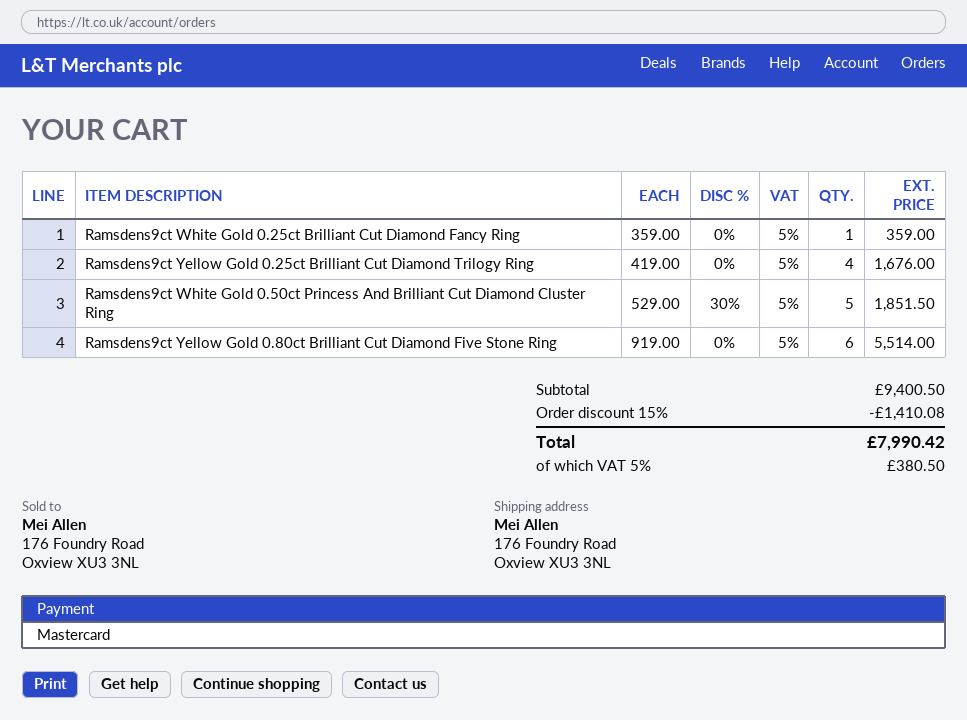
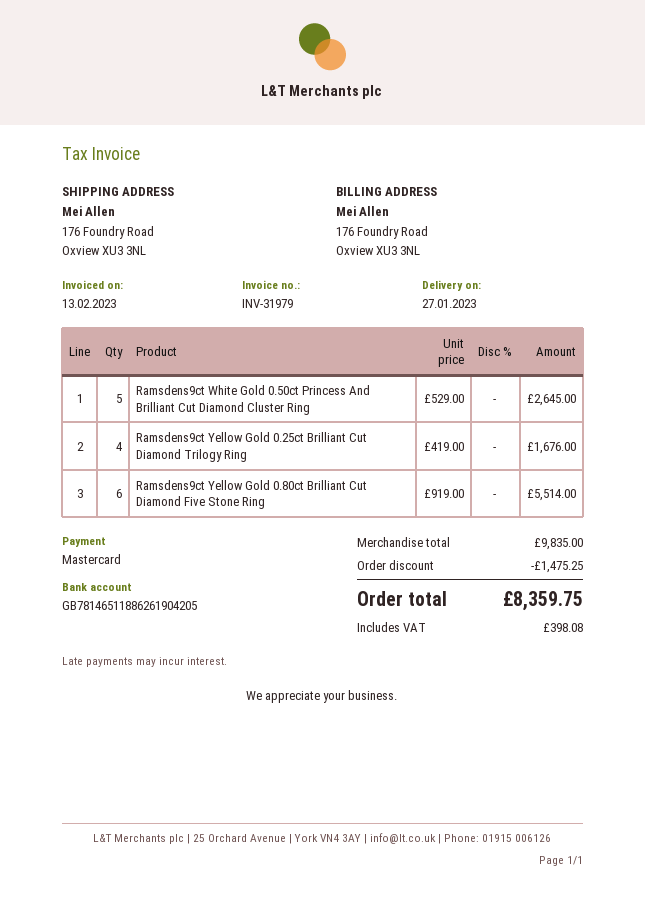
Ramsdens9ct White Gold 0.25ct Brilliant Cut Diamond Fancy Ring: 1 x 359.00 = 359.00 -> none
Ramsdens9ct White Gold 0.50ct Princess And Brilliant Cut Diamond Cluster Ring: 5 x 529.00 - 30% = 1851.50 -> 5 x 529.00 = 2645.00
subtotal: 9400.50 -> 9835.00
discount: 1410.08 -> 1475.25
tax: 380.50 -> 398.08
total: 7990.42 -> 8359.75

